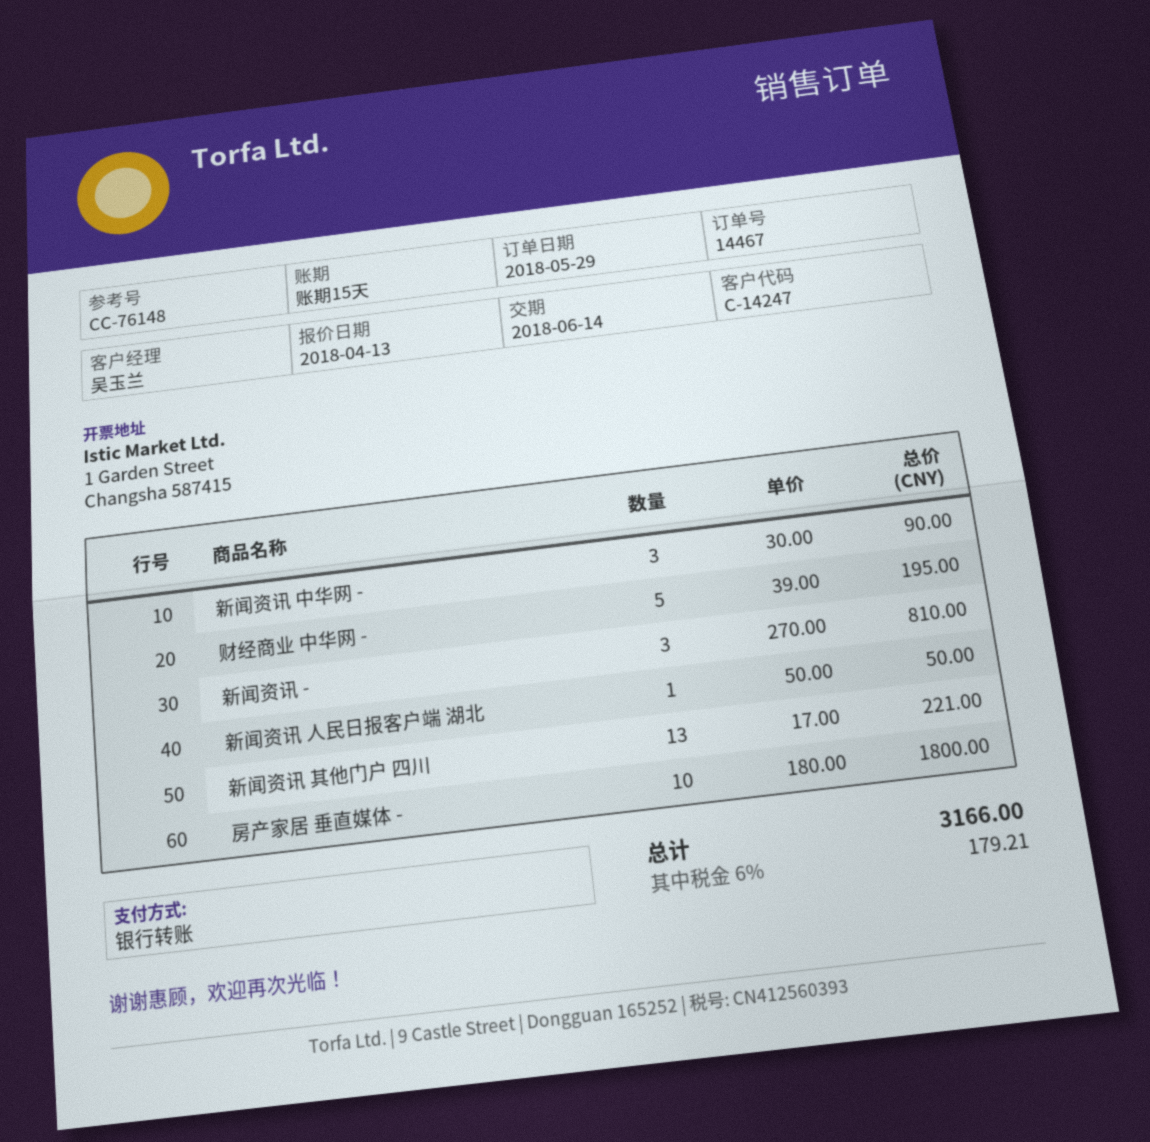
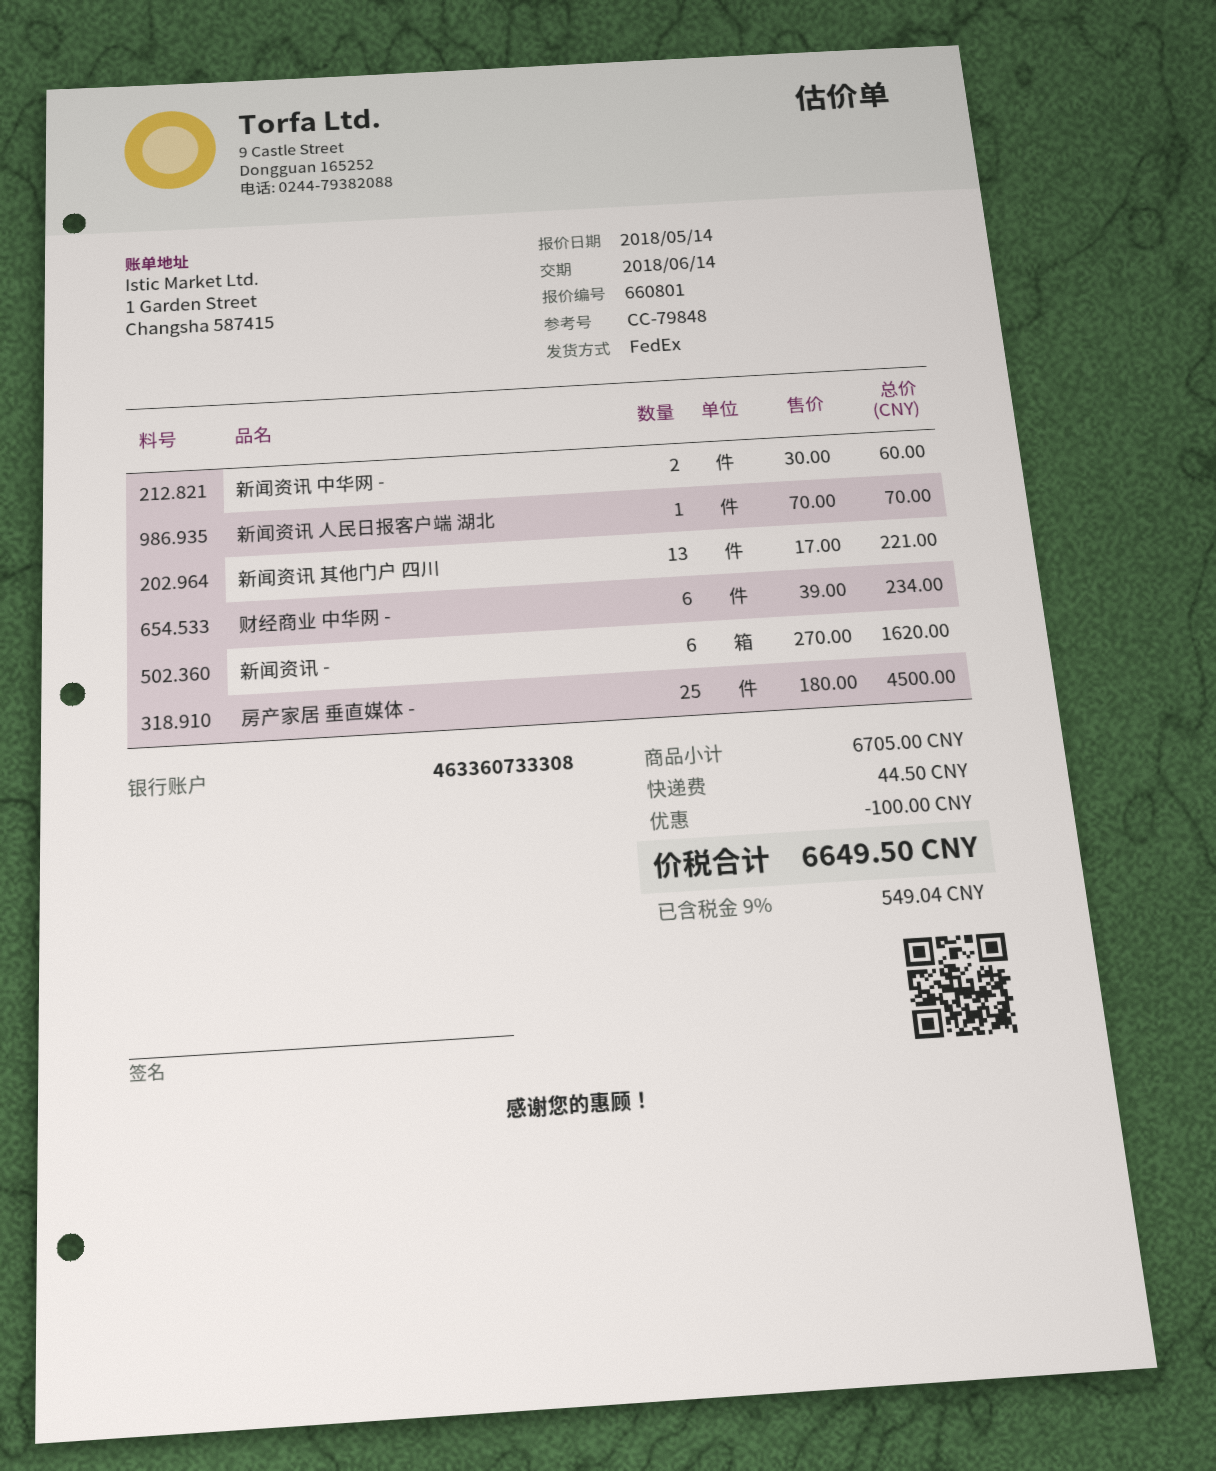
quote date: 2018-04-13 -> 2018-05-14
reference: CC-76148 -> CC-79848
新闻资讯 中华网 -: 3 x 30.00 = 90.00 -> 2 x 30.00 = 60.00
财经商业 中华网 -: 5 x 39.00 = 195.00 -> 6 x 39.00 = 234.00
新闻资讯 -: 3 x 270.00 = 810.00 -> 6 x 270.00 = 1620.00
新闻资讯 人民日报客户端 湖北: 1 x 50.00 = 50.00 -> 1 x 70.00 = 70.00
房产家居 垂直媒体 -: 10 x 180.00 = 1800.00 -> 25 x 180.00 = 4500.00
discount: none -> 100.00
shipping: none -> 44.50
tax: 6% = 179.21 -> 9% = 549.04
total: 3166.00 -> 6649.50

